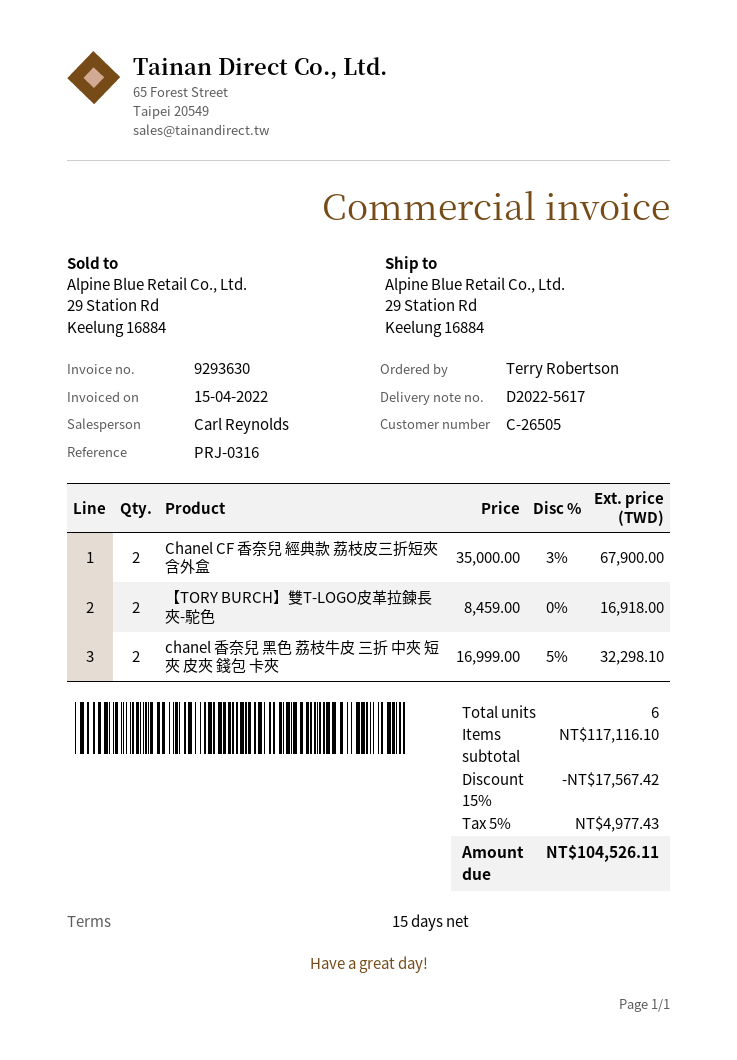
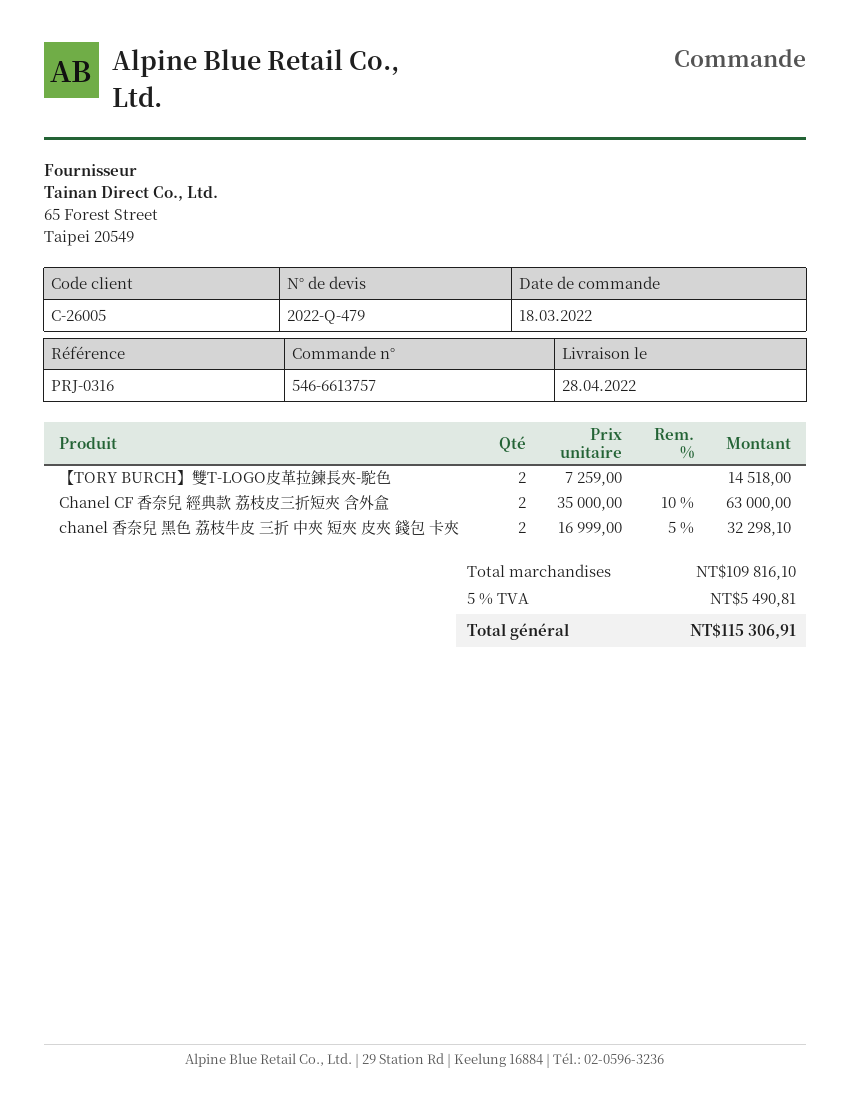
customer number: C-26505 -> C-26005
Chanel CF 香奈兒 經典款 荔枝皮三折短夾 含外盒: 2 x 35000.00 - 3% = 67900.00 -> 2 x 35000.00 - 10% = 63000.00
【TORY BURCH】雙T-LOGO皮革拉鍊長夾-駝色: 2 x 8459.00 = 16918.00 -> 2 x 7259.00 = 14518.00
subtotal: 117116.10 -> 109816.10
discount: 15% = 17567.42 -> none
tax: 5% = 4977.43 -> 5% = 5490.81
total: 104526.11 -> 115306.91

